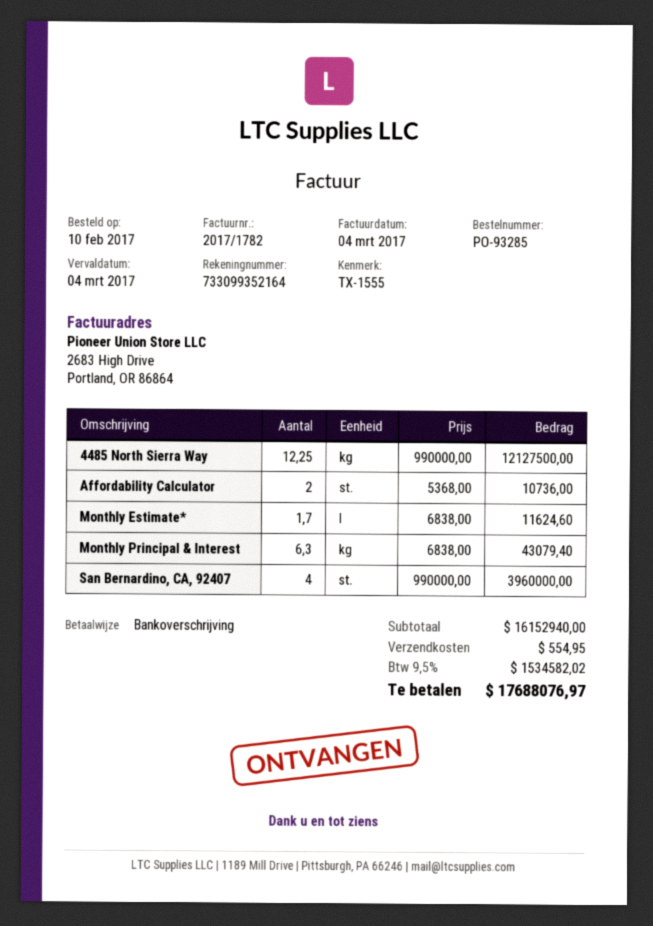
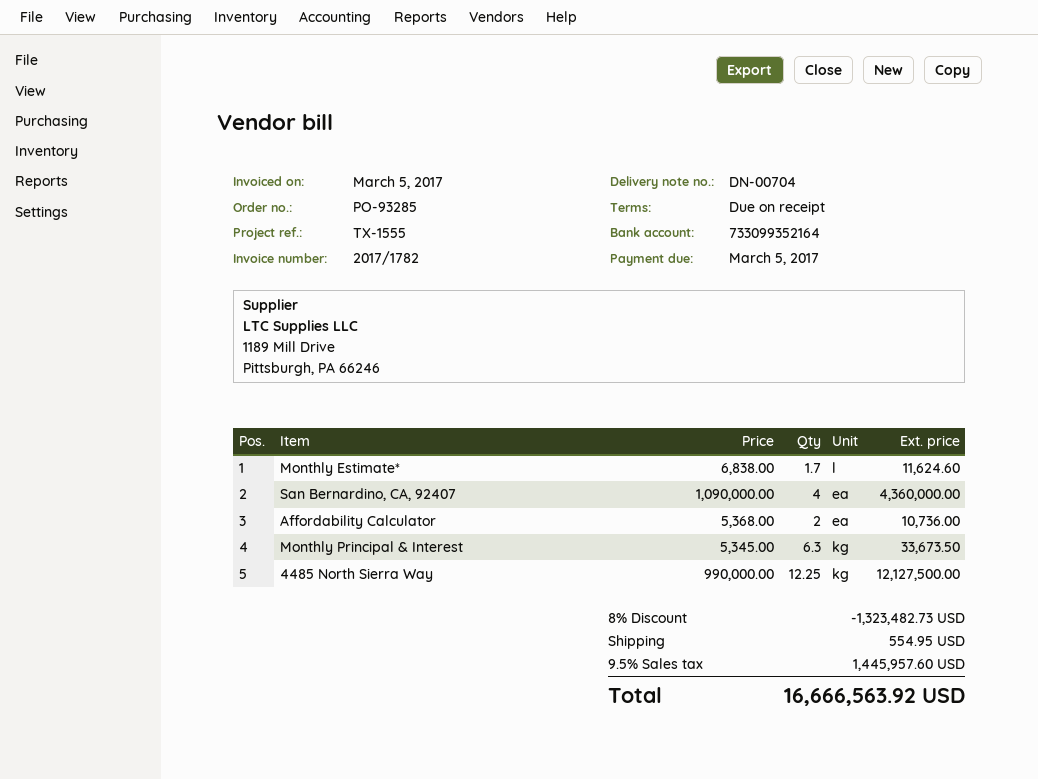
invoice date: 2017-03-04 -> 2017-03-05
due date: 2017-03-04 -> 2017-03-05
Monthly Principal & Interest: 6.3 x 6838.00 = 43079.40 -> 6.3 x 5345.00 = 33673.50
San Bernardino, CA, 92407: 4 x 990000.00 = 3960000.00 -> 4 x 1090000.00 = 4360000.00
discount: none -> 8% = 1323482.73
tax: 9.5% = 1534582.02 -> 9.5% = 1445957.60
total: 17688076.97 -> 16666563.92

